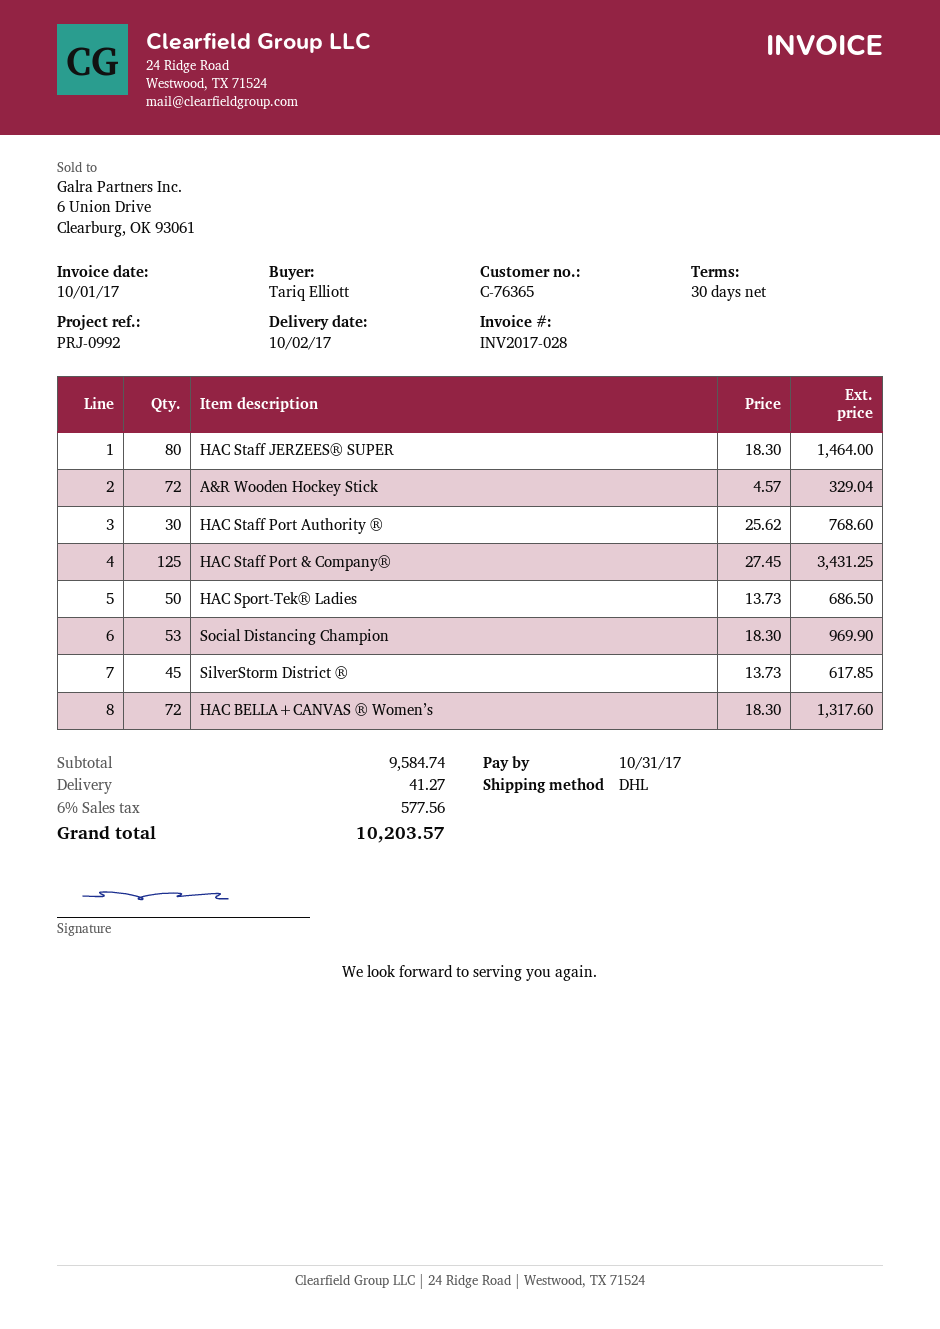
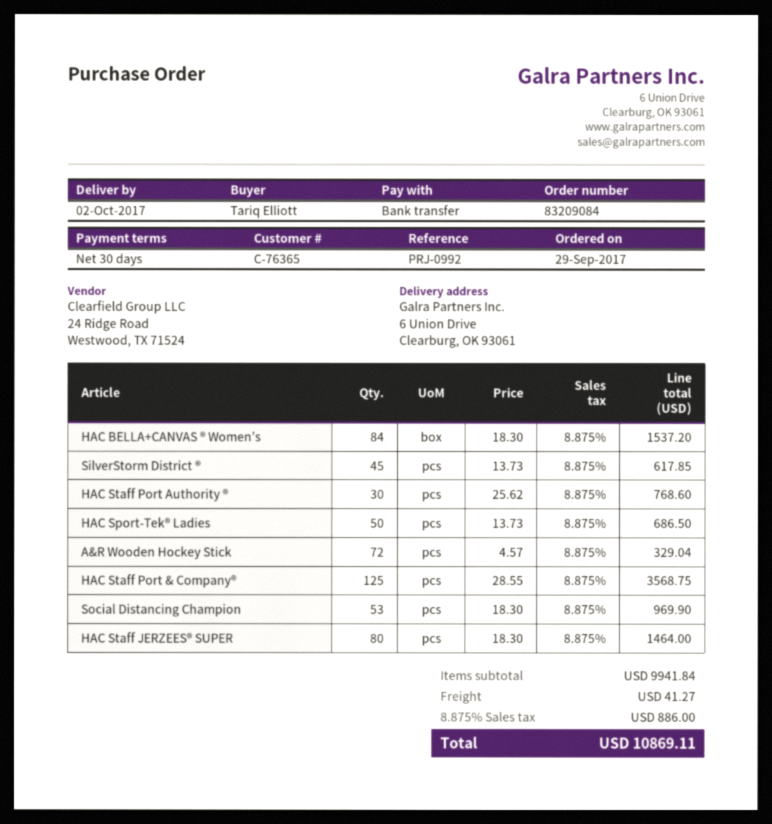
HAC Staff Port & Company®: 125 x 27.45 = 3431.25 -> 125 x 28.55 = 3568.75
HAC BELLA+CANVAS ® Women’s: 72 x 18.30 = 1317.60 -> 84 x 18.30 = 1537.20
subtotal: 9584.74 -> 9941.84
tax: 6% = 577.56 -> 8.875% = 886.00
total: 10203.57 -> 10869.11

